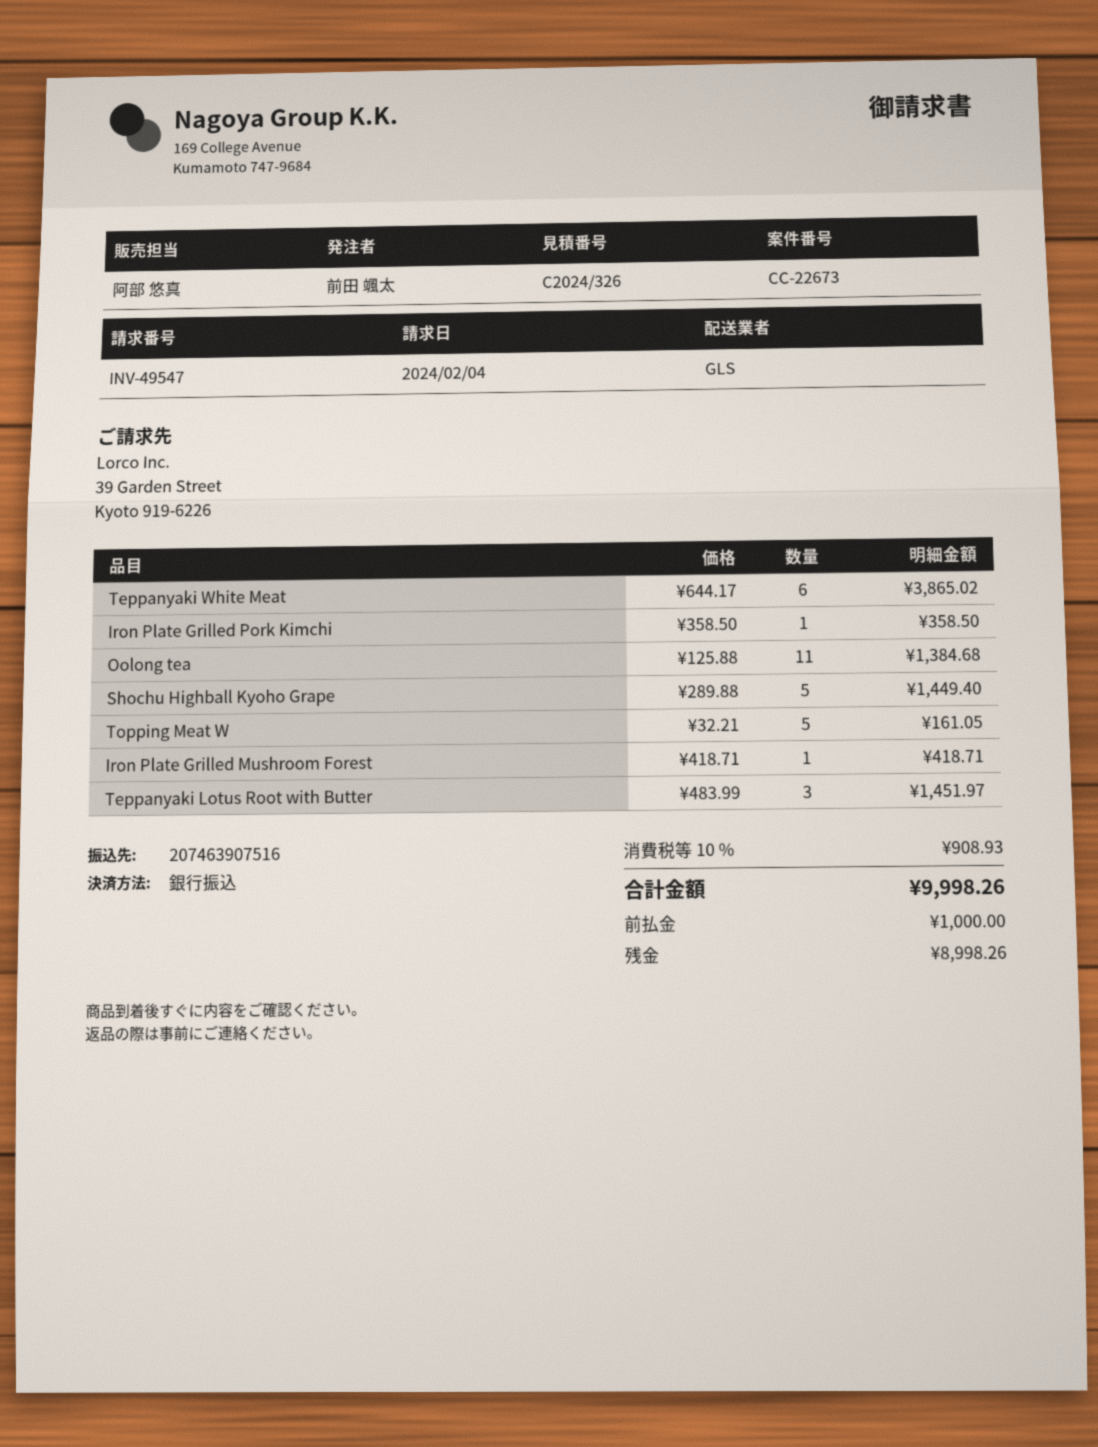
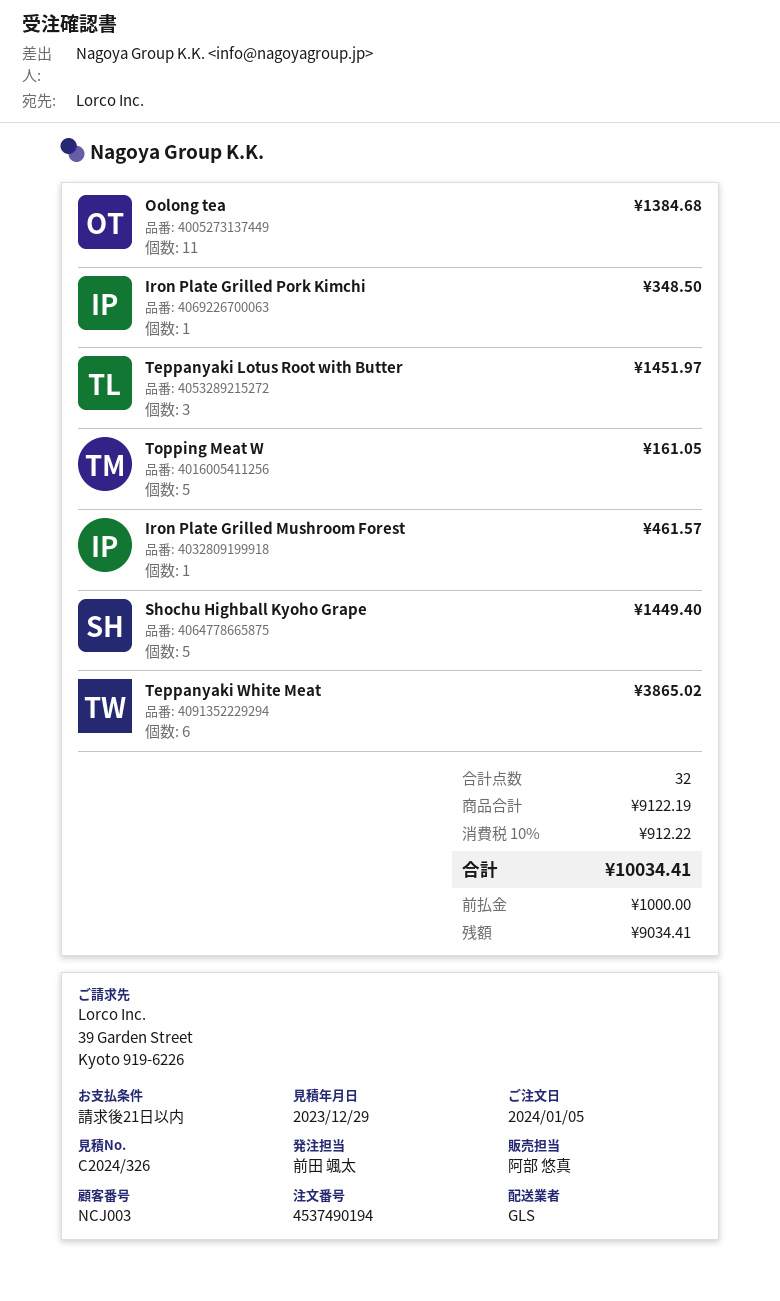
Iron Plate Grilled Pork Kimchi: 1 for 358.50 -> 1 for 348.50
Iron Plate Grilled Mushroom Forest: 1 for 418.71 -> 1 for 461.57
tax: 10% = 908.93 -> 10% = 912.22
total: 9998.26 -> 10034.41
balance: 8998.26 -> 9034.41

